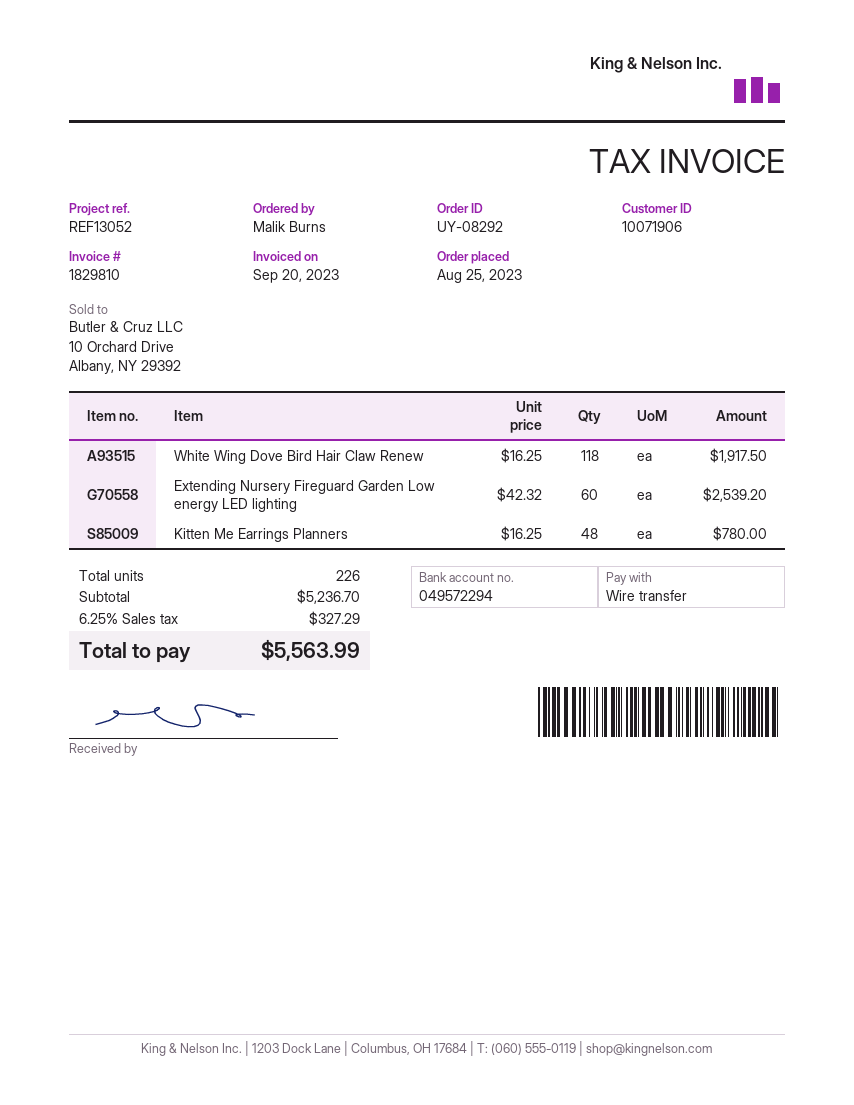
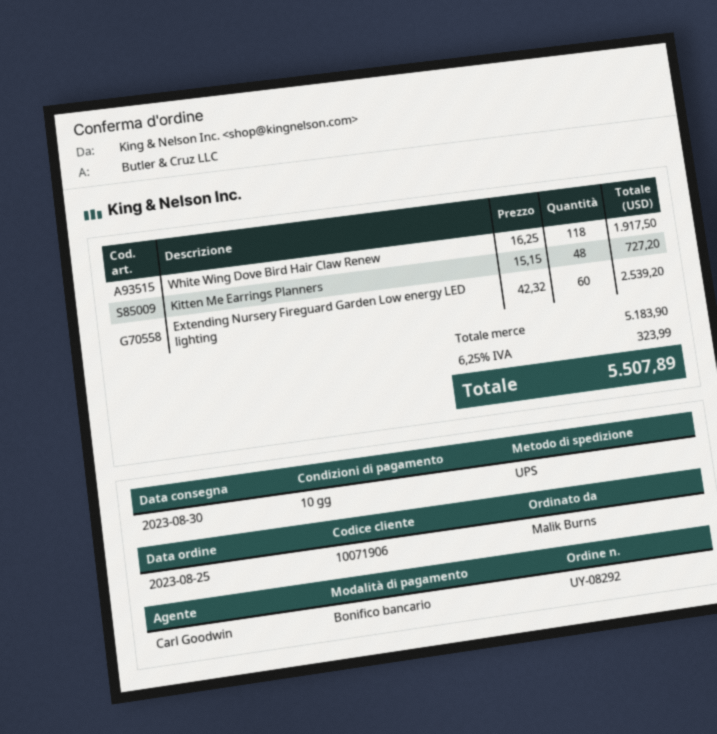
Kitten Me Earrings Planners: 48 x 16.25 = 780.00 -> 48 x 15.15 = 727.20
subtotal: 5236.70 -> 5183.90
tax: 6.25% = 327.29 -> 6.25% = 323.99
total: 5563.99 -> 5507.89

